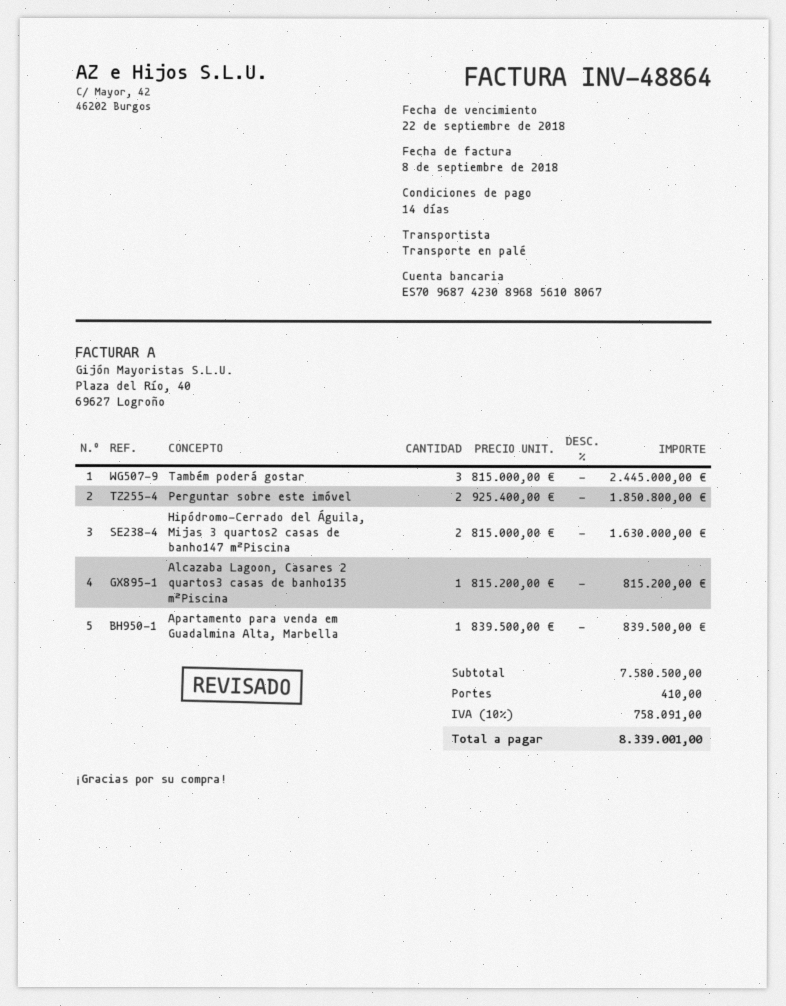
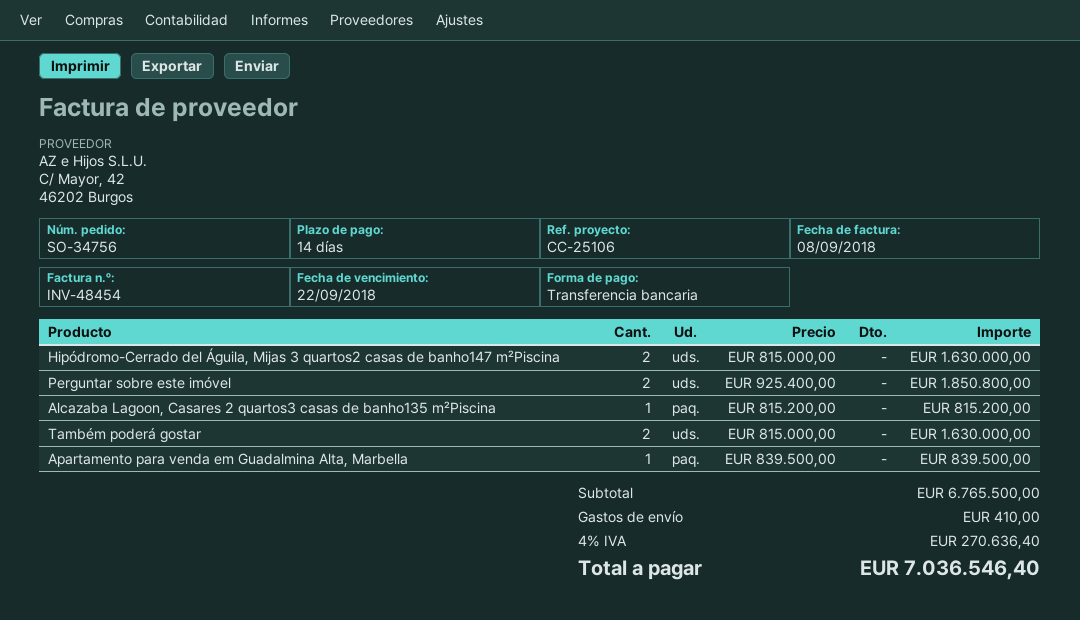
invoice number: INV-48864 -> INV-48454
Também poderá gostar: 3 x 815000.00 = 2445000.00 -> 2 x 815000.00 = 1630000.00
subtotal: 7580500.00 -> 6765500.00
tax: 10% = 758091.00 -> 4% = 270636.40
total: 8339001.00 -> 7036546.40

